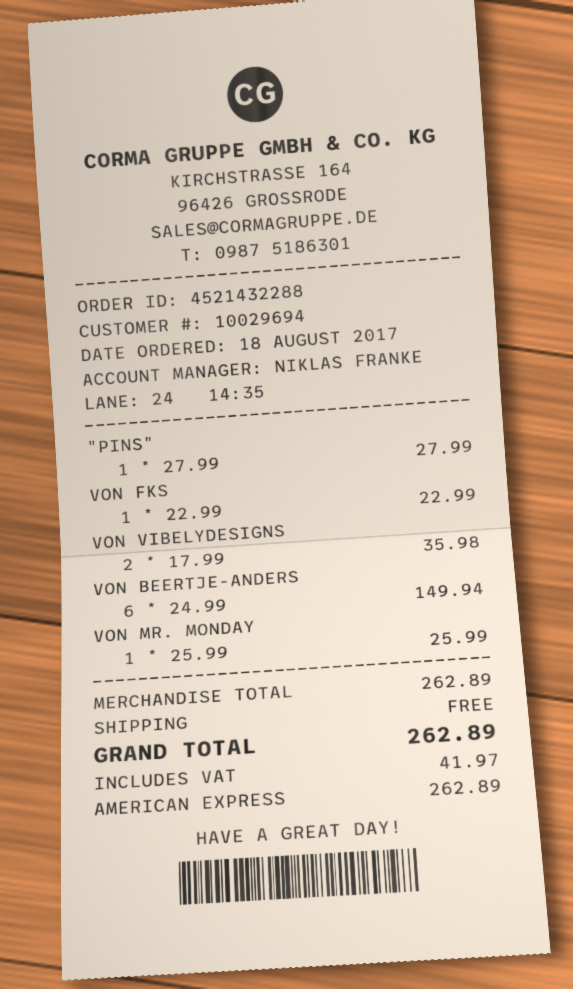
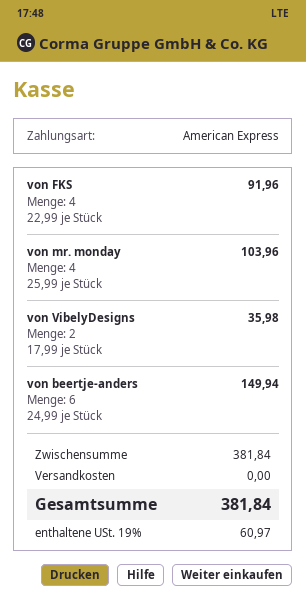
"PINS": 1 x 27.99 = 27.99 -> none
VON FKS: 1 x 22.99 = 22.99 -> 4 x 22.99 = 91.96
VON MR. MONDAY: 1 x 25.99 = 25.99 -> 4 x 25.99 = 103.96
subtotal: 262.89 -> 381.84
tax: 41.97 -> 60.97
total: 262.89 -> 381.84

